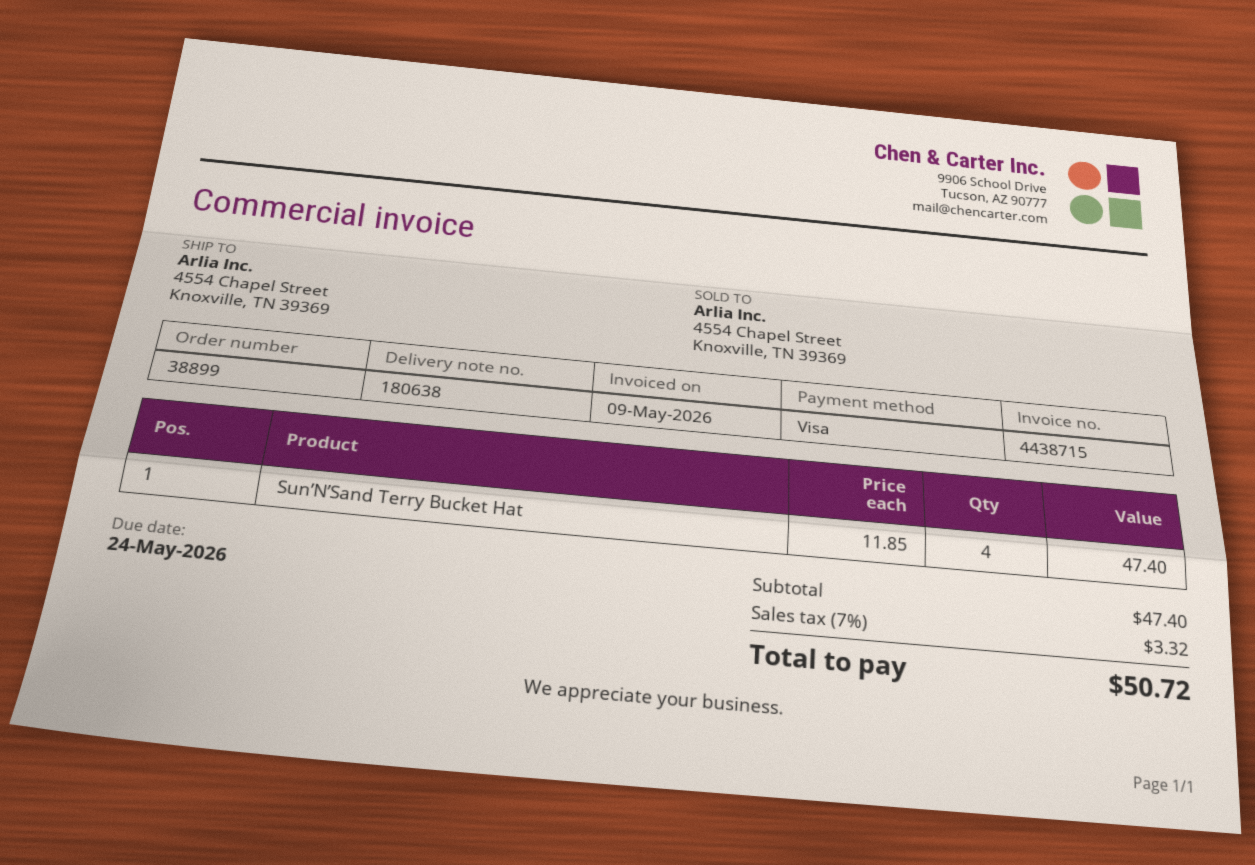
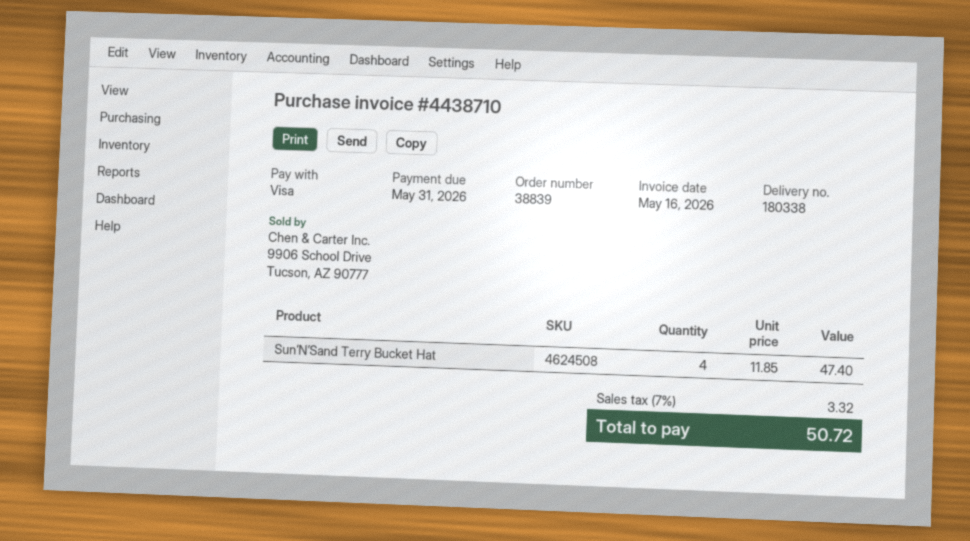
order number: 38899 -> 38839
delivery note number: 180638 -> 180338
invoice number: 4438715 -> 4438710
invoice date: 2026-05-09 -> 2026-05-16
due date: 2026-05-24 -> 2026-05-31

